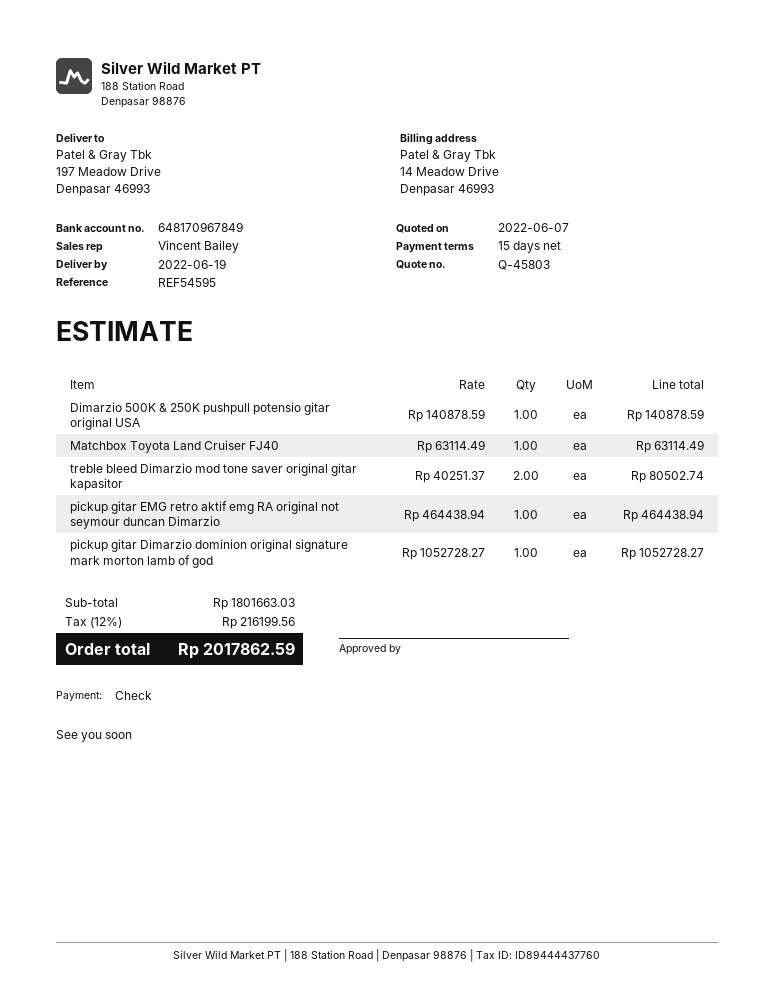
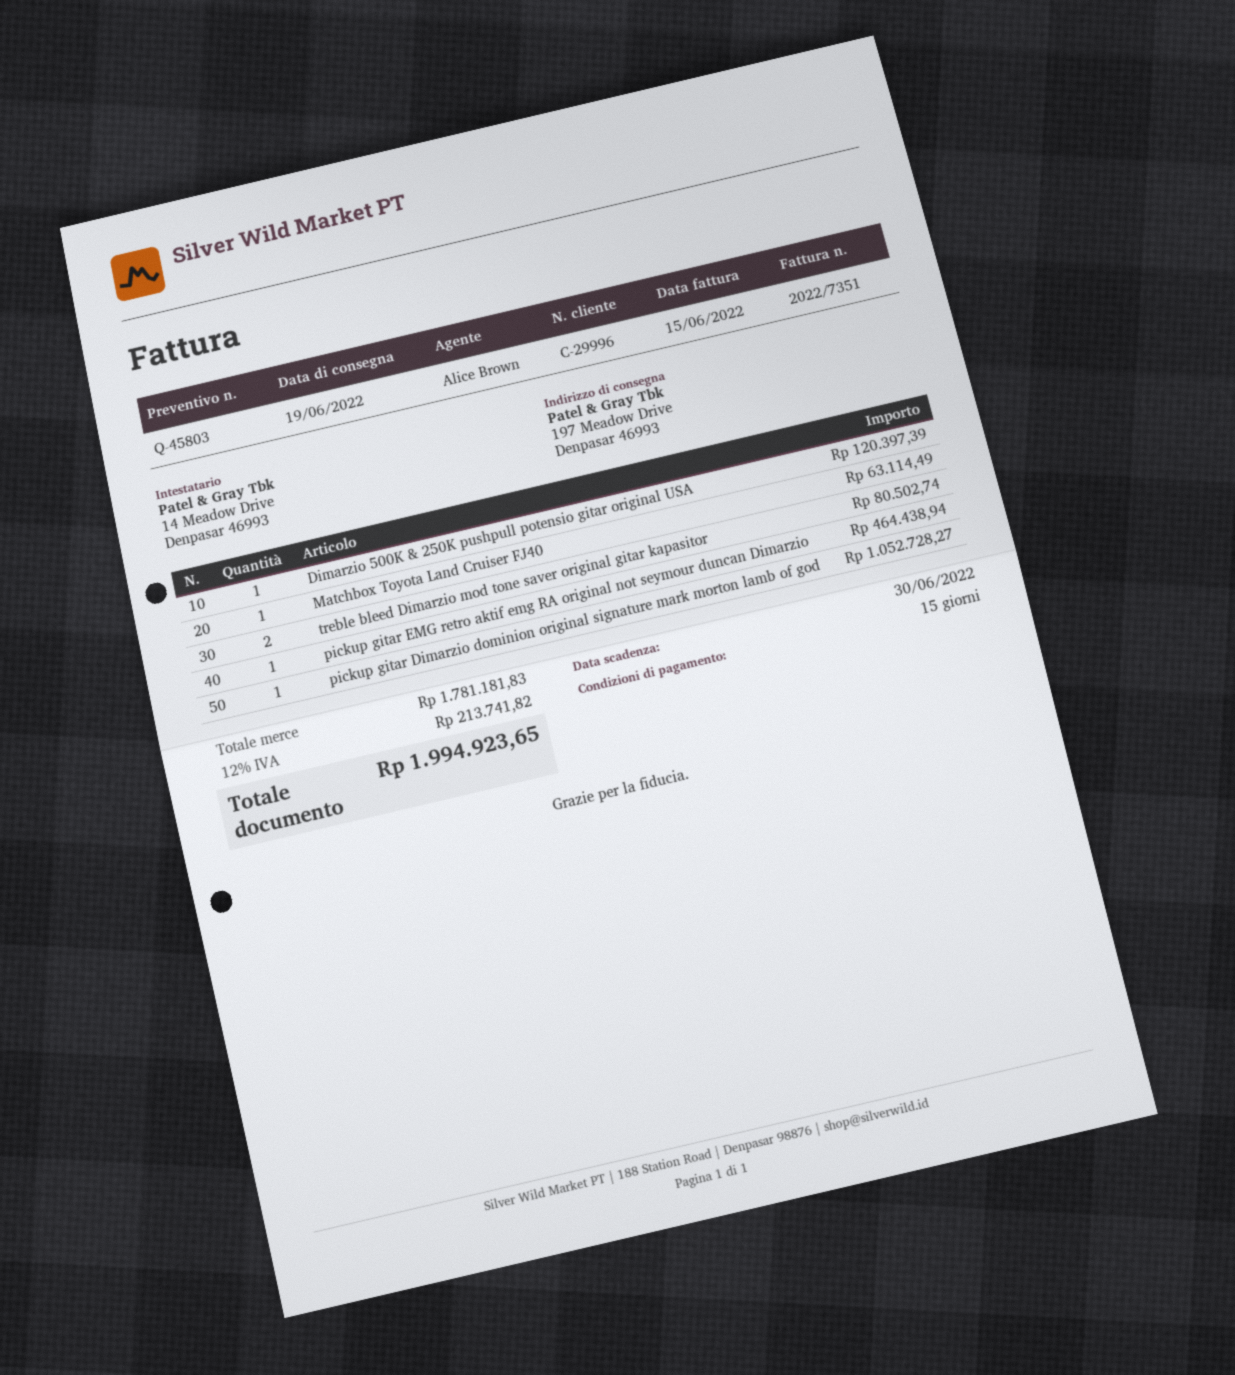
sales rep: Vincent Bailey -> Alice Brown
Dimarzio 500K & 250K pushpull potensio gitar original USA: 1 for 140878.59 -> 1 for 120397.39
subtotal: 1801663.03 -> 1781181.83
tax: 12% = 216199.56 -> 12% = 213741.82
total: 2017862.59 -> 1994923.65

